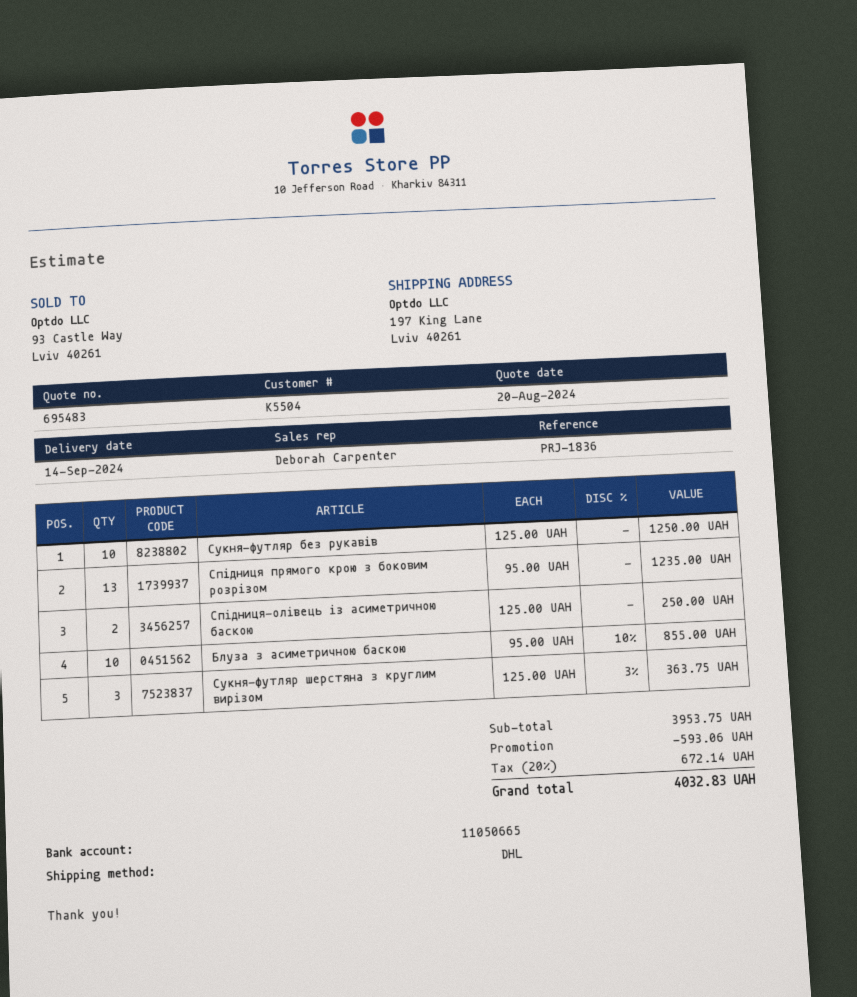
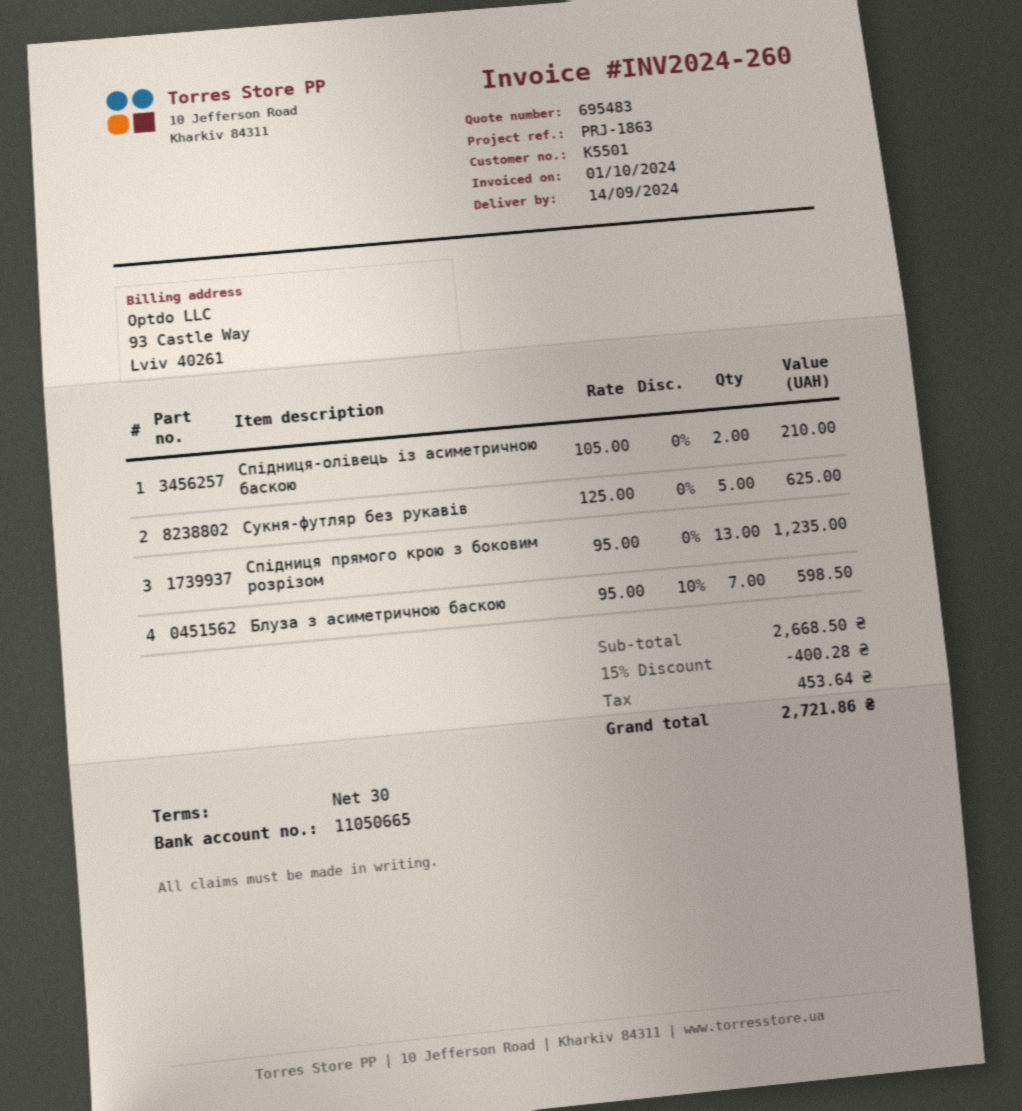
customer number: K5504 -> K5501
reference: PRJ-1836 -> PRJ-1863
Сукня-футляр без рукавів: 10 x 125.00 = 1250.00 -> 5 x 125.00 = 625.00
Спідниця-олівець із асиметричною баскою: 2 x 125.00 = 250.00 -> 2 x 105.00 = 210.00
Блуза з асиметричною баскою: 10 x 95.00 - 10% = 855.00 -> 7 x 95.00 - 10% = 598.50
Сукня-футляр шерстяна з круглим вирізом: 3 x 125.00 - 3% = 363.75 -> none
subtotal: 3953.75 -> 2668.50
discount: 593.06 -> 400.28
tax: 672.14 -> 453.64
total: 4032.83 -> 2721.86

